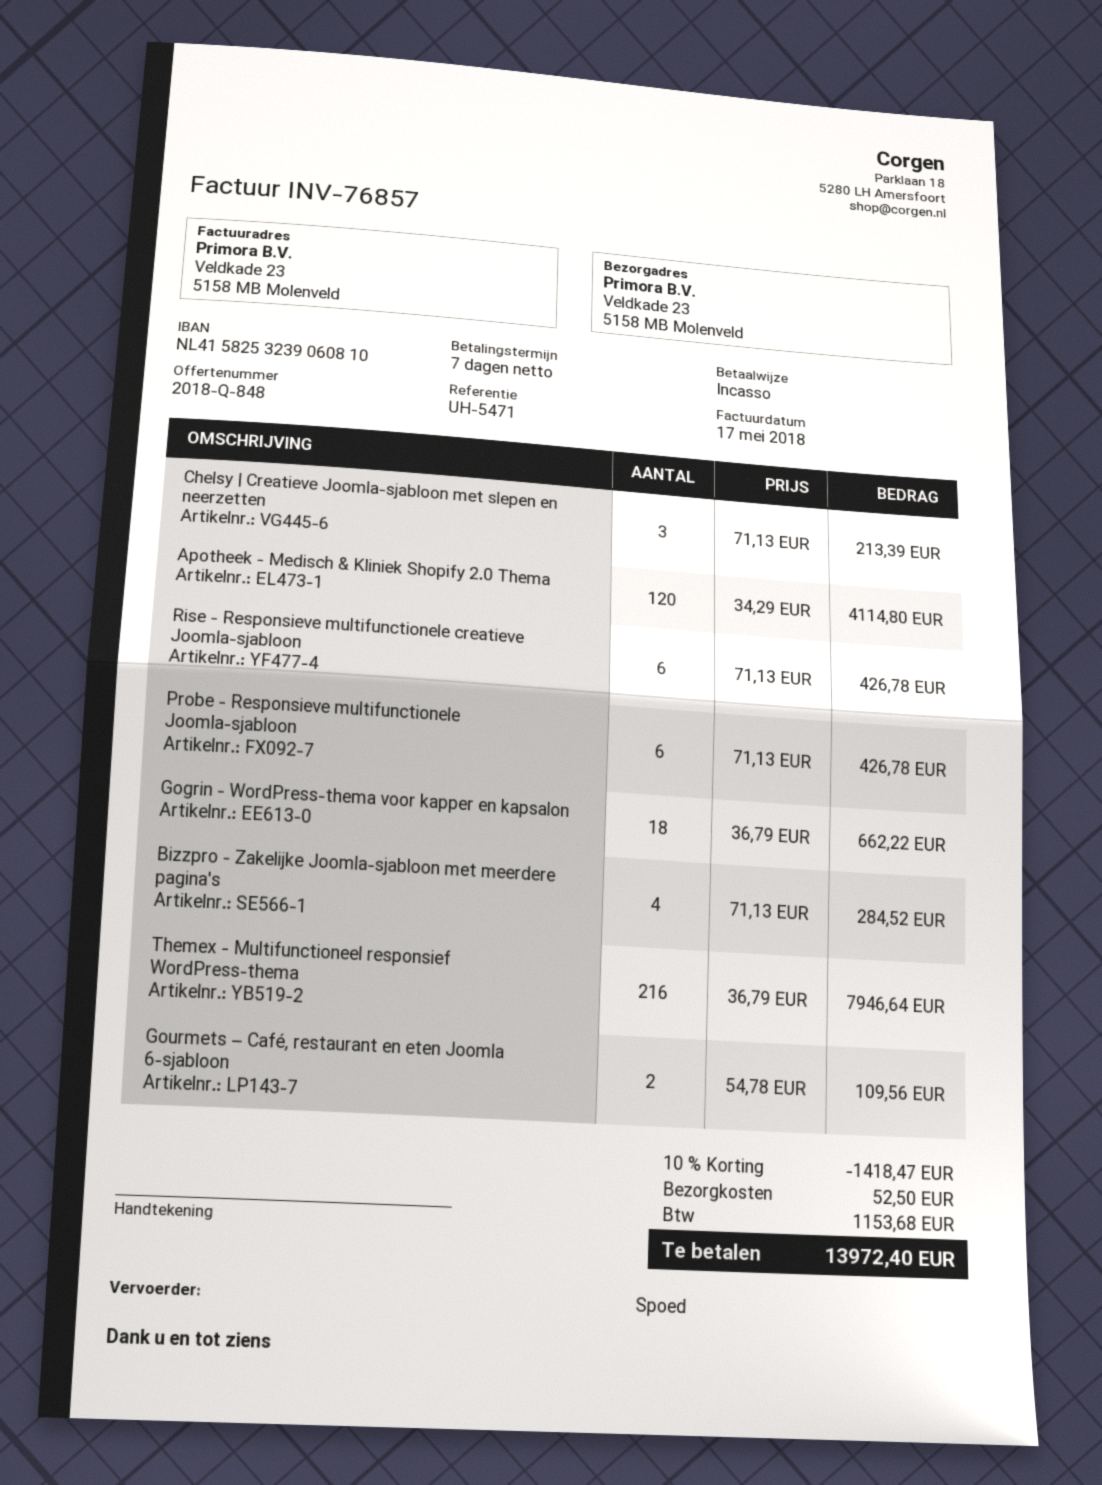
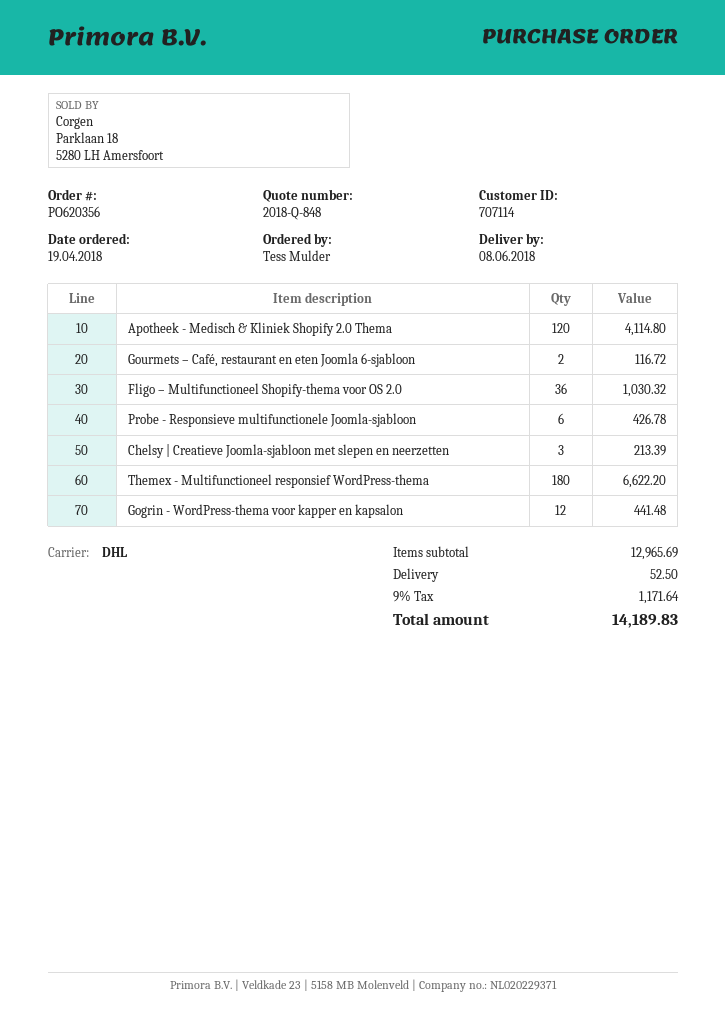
shipping method: express -> DHL
Rise - Responsieve multifunctionele creatieve Joomla-sjabloon: 6 for 426.78 -> none
Gogrin - WordPress-thema voor kapper en kapsalon: 18 for 662.22 -> 12 for 441.48
Bizzpro - Zakelijke Joomla-sjabloon met meerdere pagina's: 4 for 284.52 -> none
Themex - Multifunctioneel responsief WordPress-thema: 216 for 7946.64 -> 180 for 6622.20
Gourmets – Café, restaurant en eten Joomla 6-sjabloon: 2 for 109.56 -> 2 for 116.72
Fligo – Multifunctioneel Shopify-thema voor OS 2.0: none -> 36 for 1030.32
discount: 10% = 1418.47 -> none
tax: 1153.68 -> 1171.64
total: 13972.40 -> 14189.83

